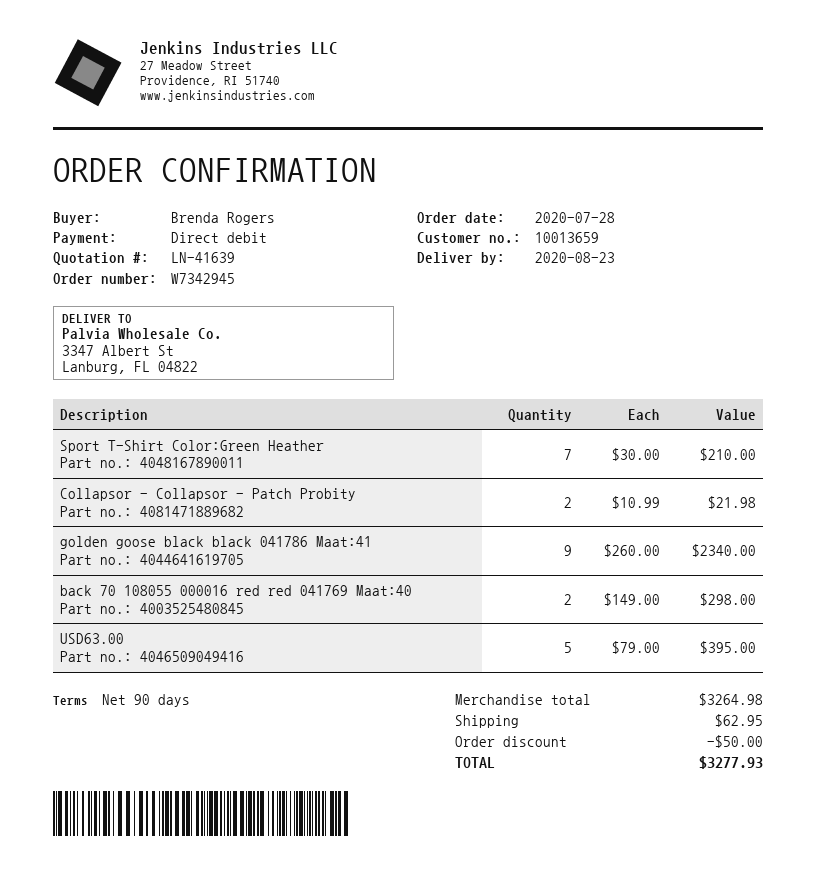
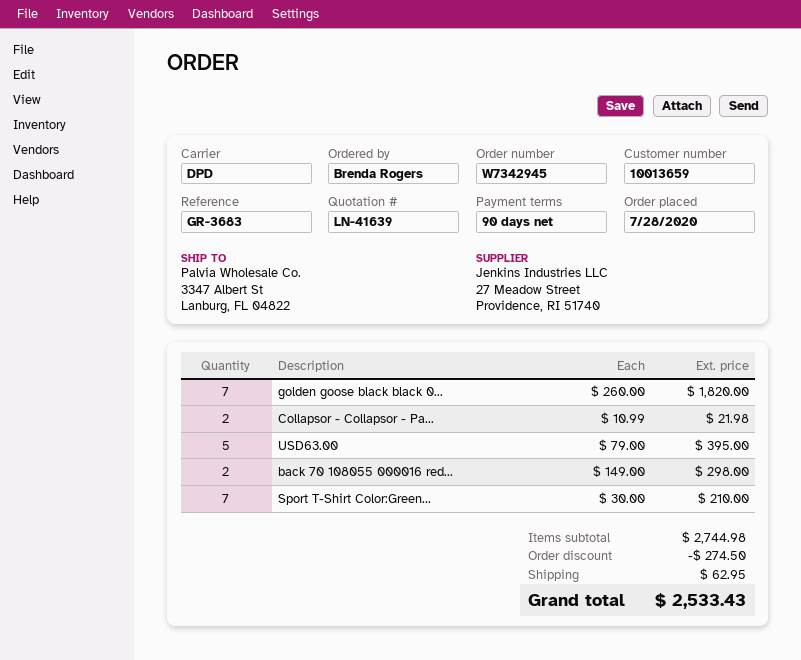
golden goose black black 041786 Maat:41: 9 x 260.00 = 2340.00 -> 7 x 260.00 = 1820.00
subtotal: 3264.98 -> 2744.98
discount: 50.00 -> 274.50
total: 3277.93 -> 2533.43

